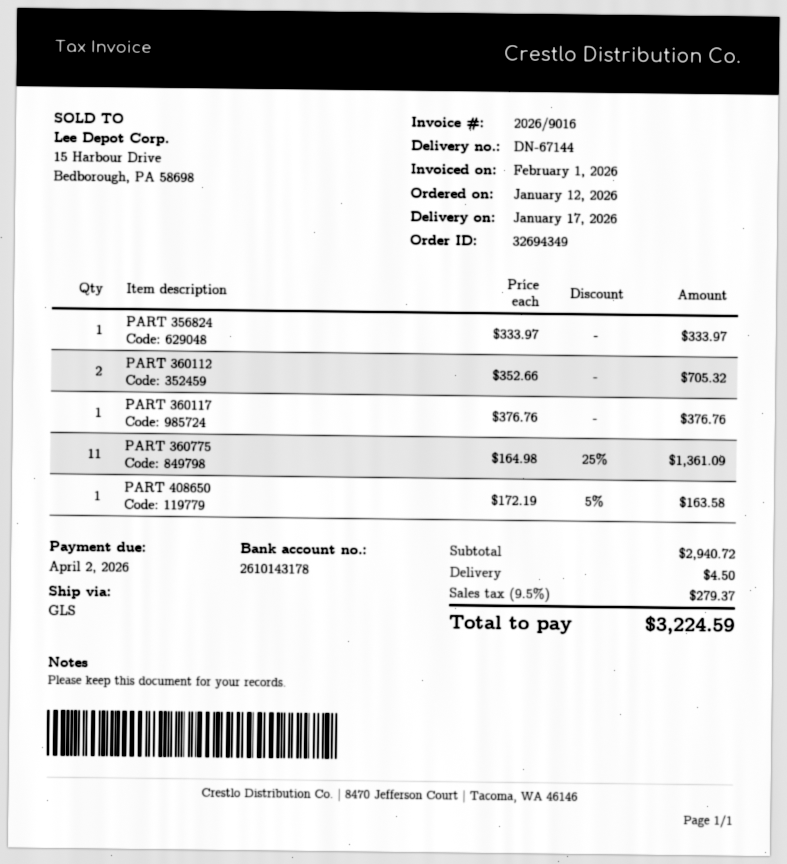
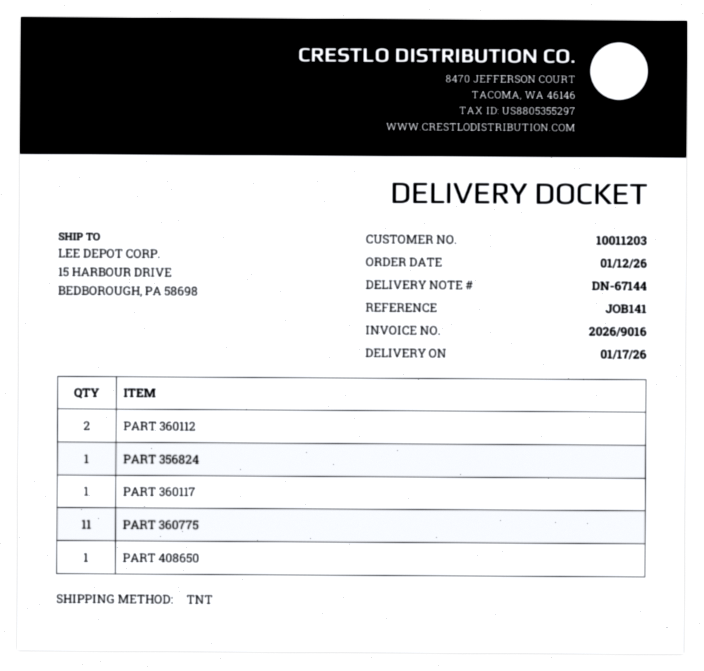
shipping method: GLS -> TNT

